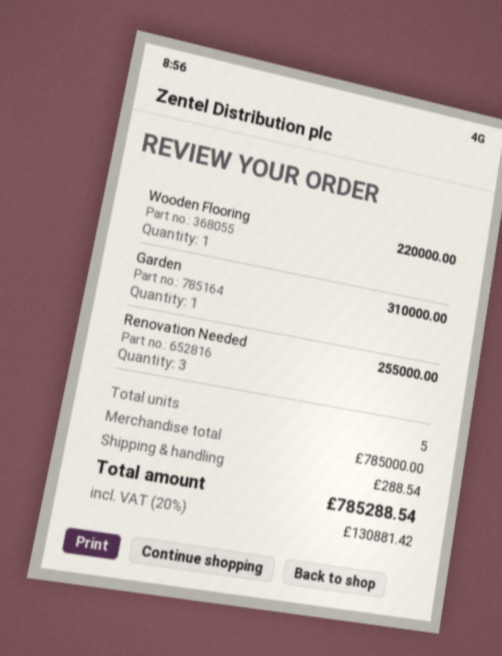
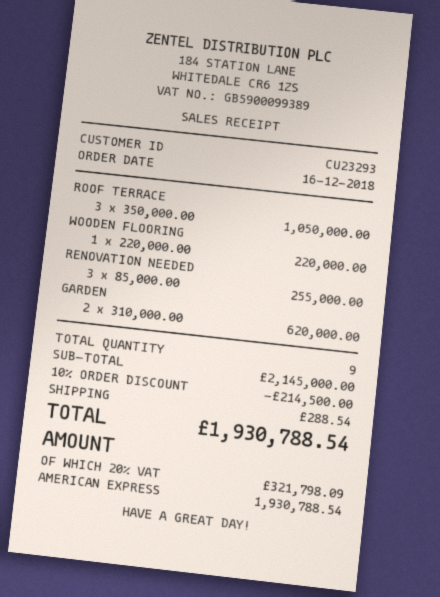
Garden: 1 for 310000.00 -> 2 for 620000.00
ROOF TERRACE: none -> 3 for 1050000.00
total quantity: 5 -> 9
subtotal: 785000.00 -> 2145000.00
discount: none -> 10% = 214500.00
tax: 20% = 130881.42 -> 20% = 321798.09
total: 785288.54 -> 1930788.54

